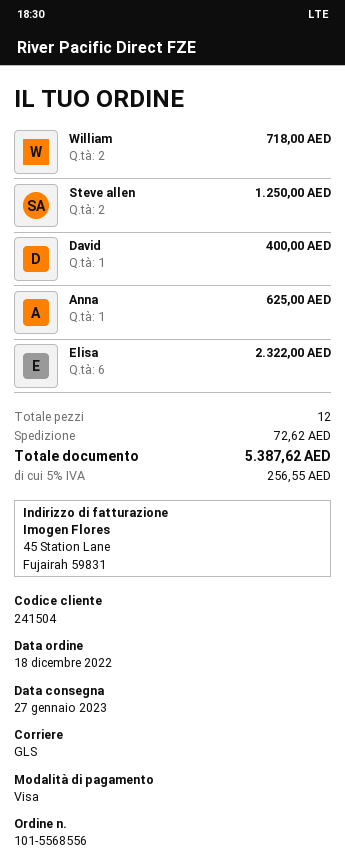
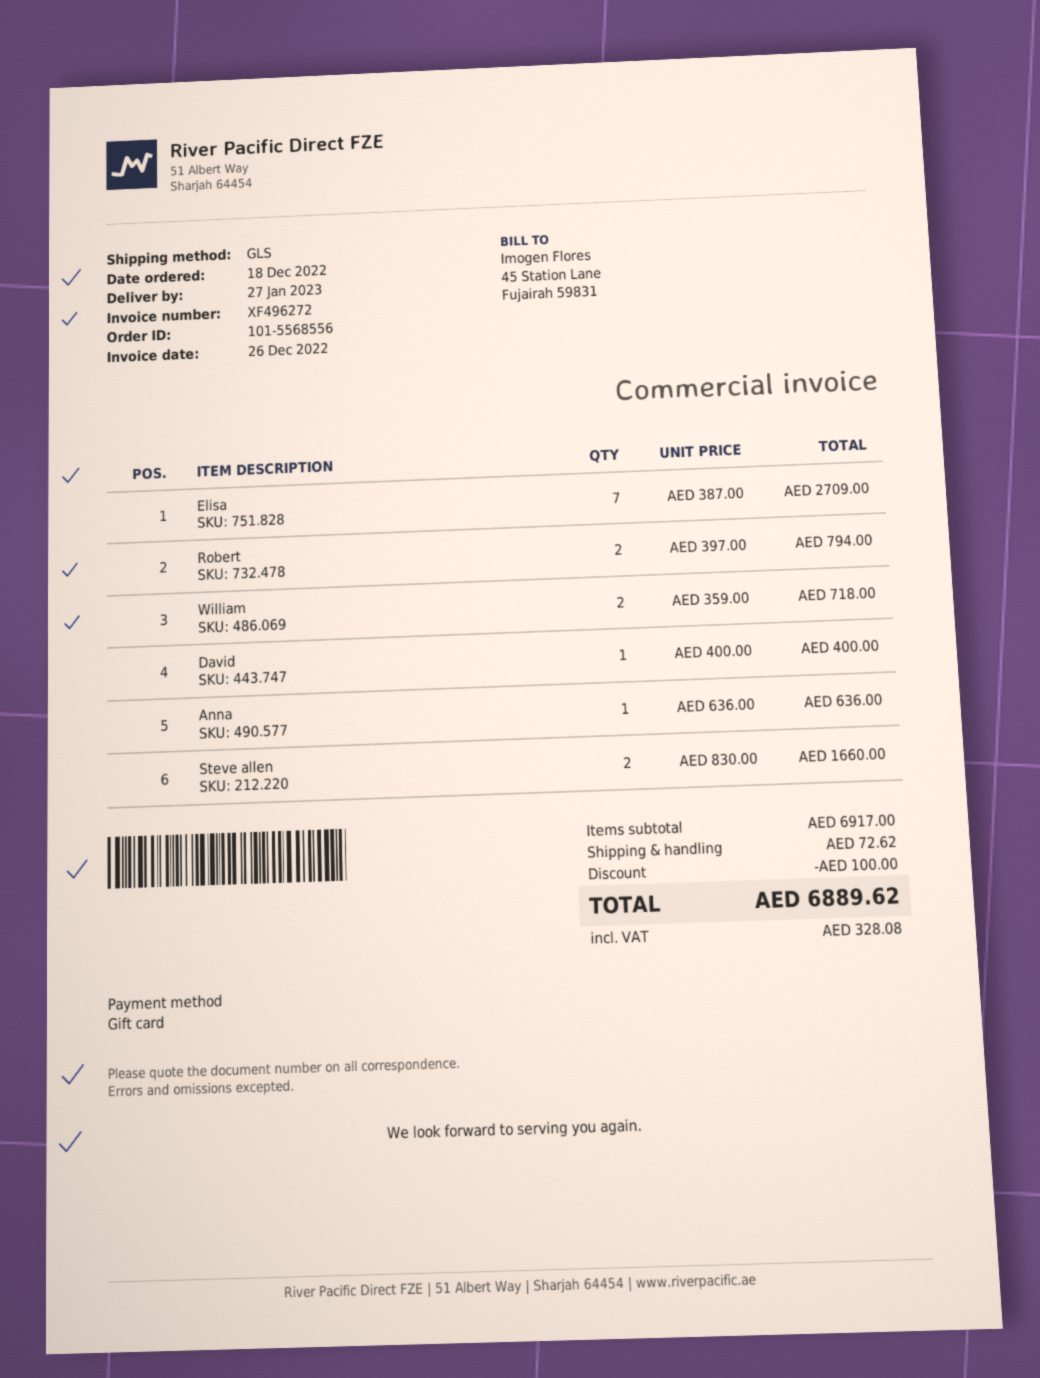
payment method: Visa -> gift card
Steve allen: 2 for 1250.00 -> 2 for 1660.00
Anna: 1 for 625.00 -> 1 for 636.00
Elisa: 6 for 2322.00 -> 7 for 2709.00
Robert: none -> 2 for 794.00
discount: none -> 100.00
tax: 256.55 -> 328.08
total: 5387.62 -> 6889.62

